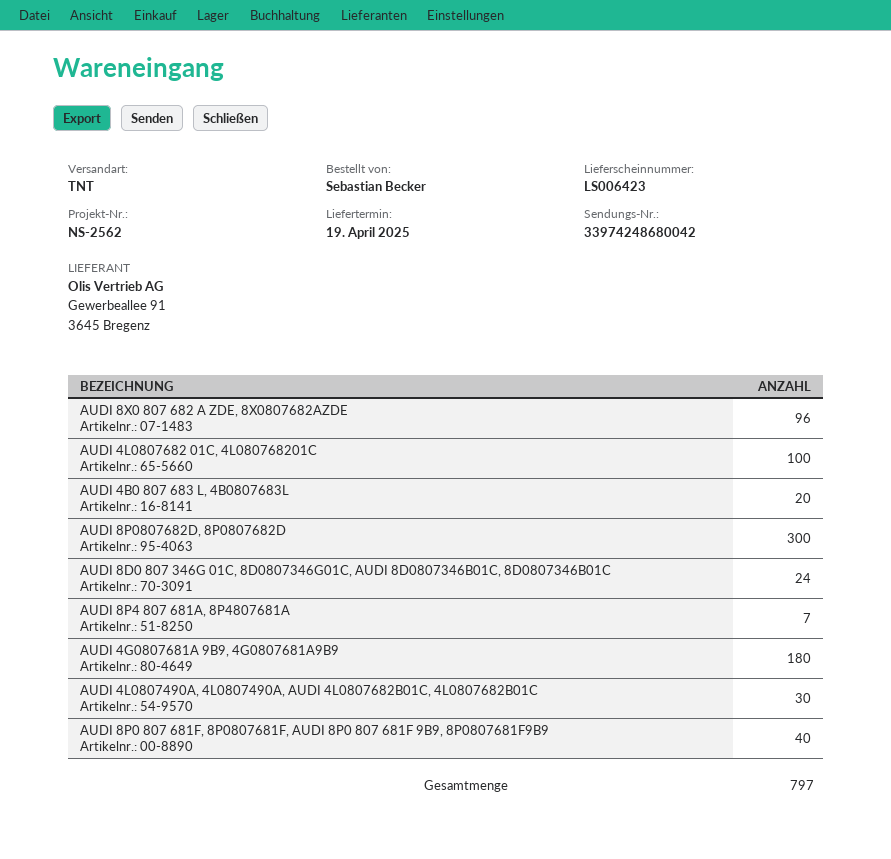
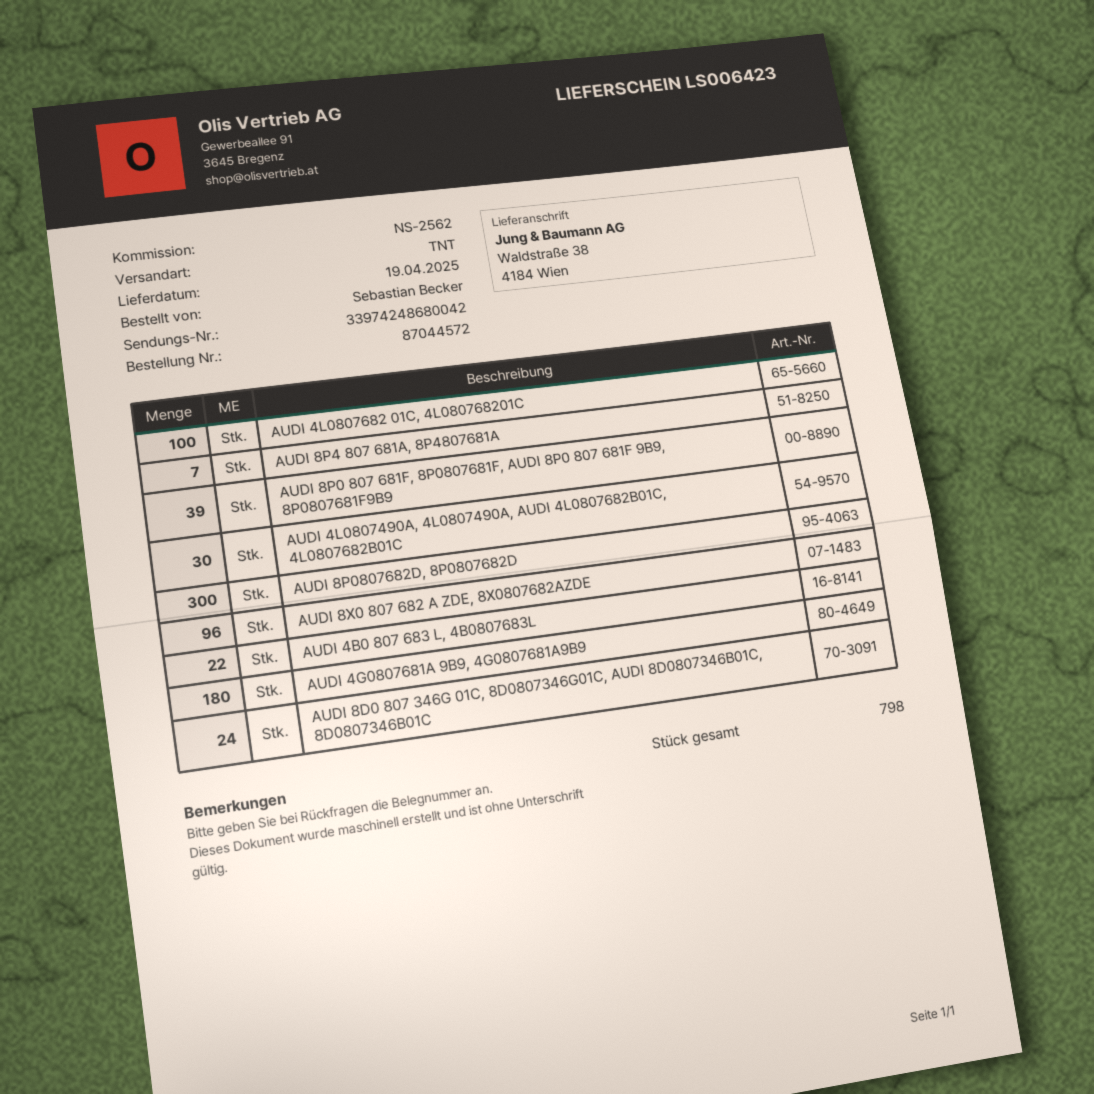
AUDI 4B0 807 683 L, 4B0807683L: 20 -> 22
AUDI 8P0 807 681F, 8P0807681F, AUDI 8P0 807 681F 9B9, 8P0807681F9B9: 40 -> 39
total quantity: 797 -> 798

